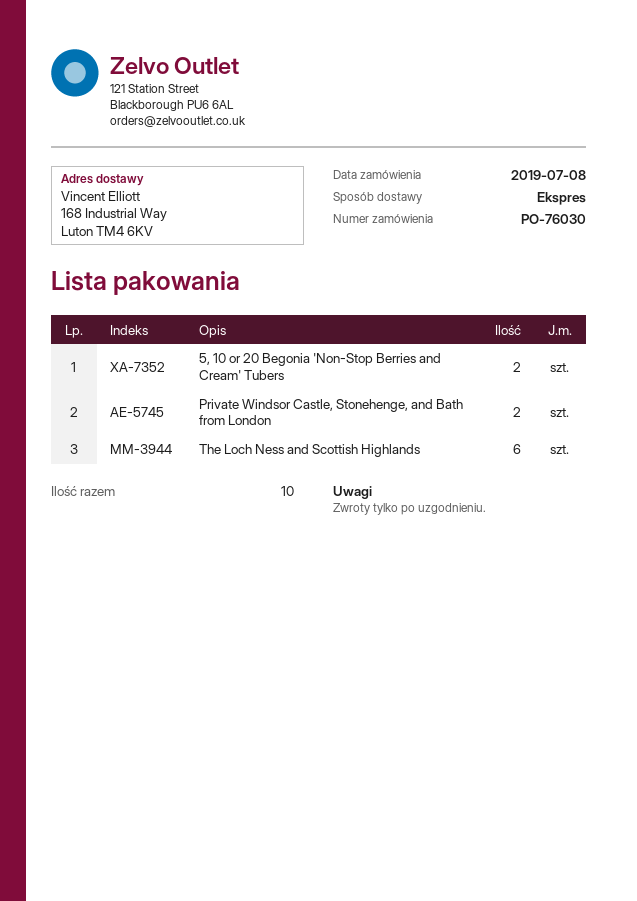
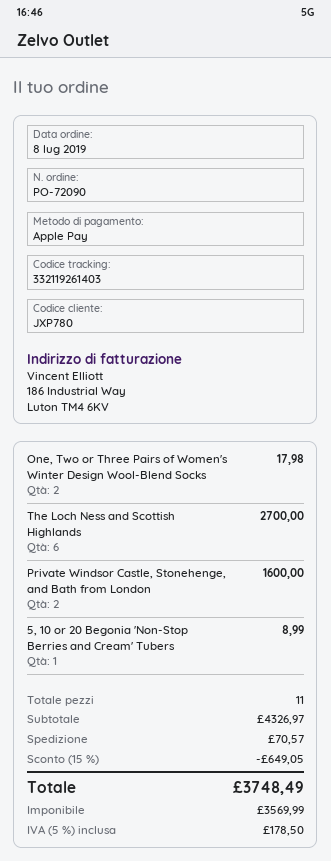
order number: PO-76030 -> PO-72090
5, 10 or 20 Begonia 'Non-Stop Berries and Cream' Tubers: 2 -> 1
One, Two or Three Pairs of Women's Winter Design Wool-Blend Socks: none -> 2
total quantity: 10 -> 11

